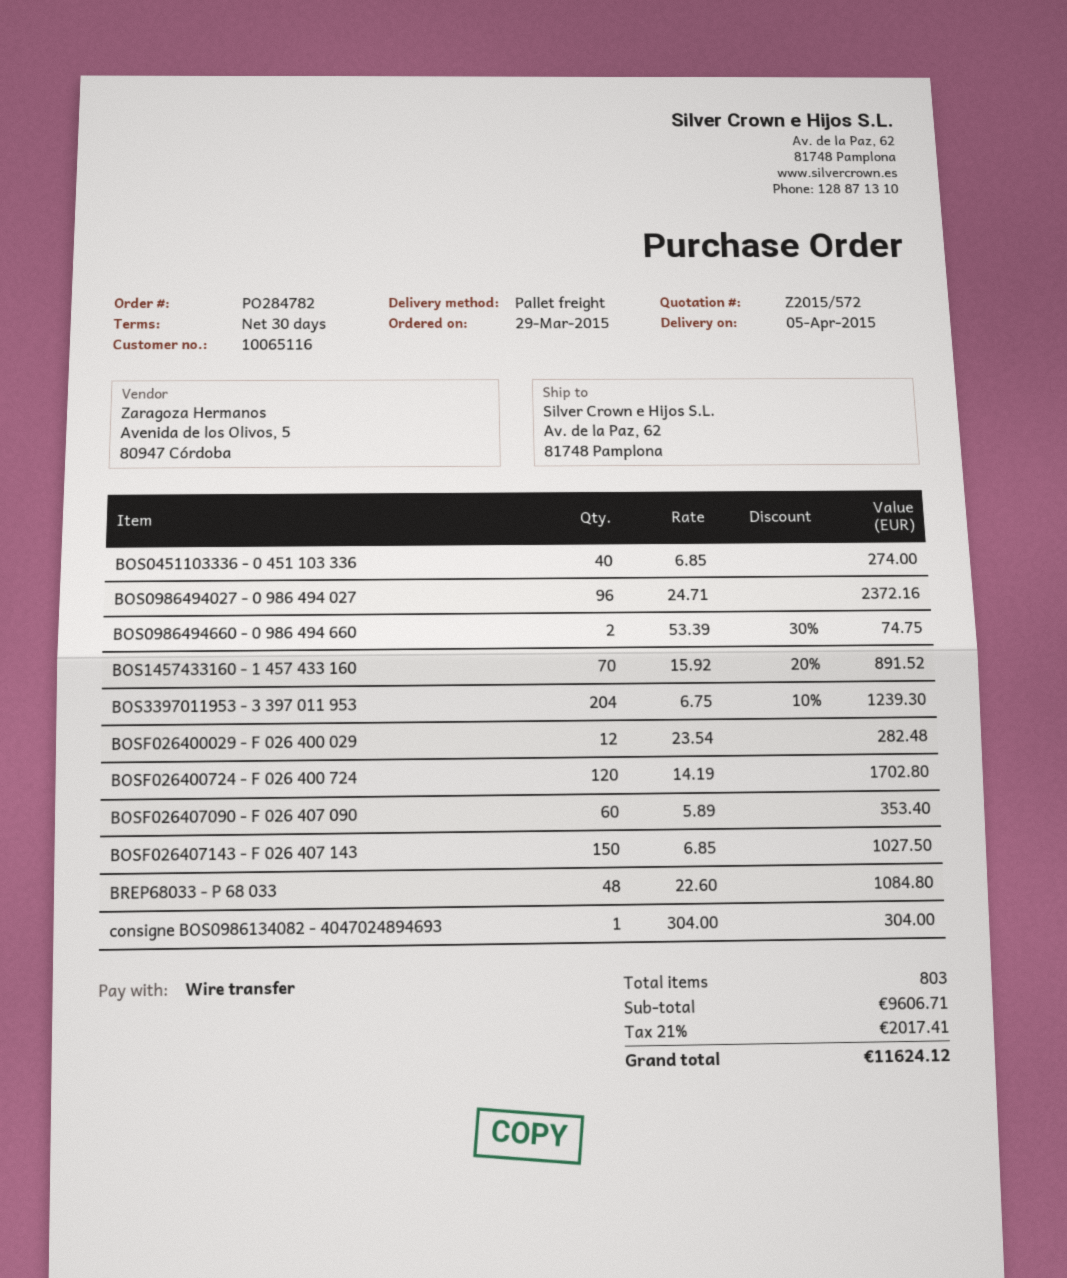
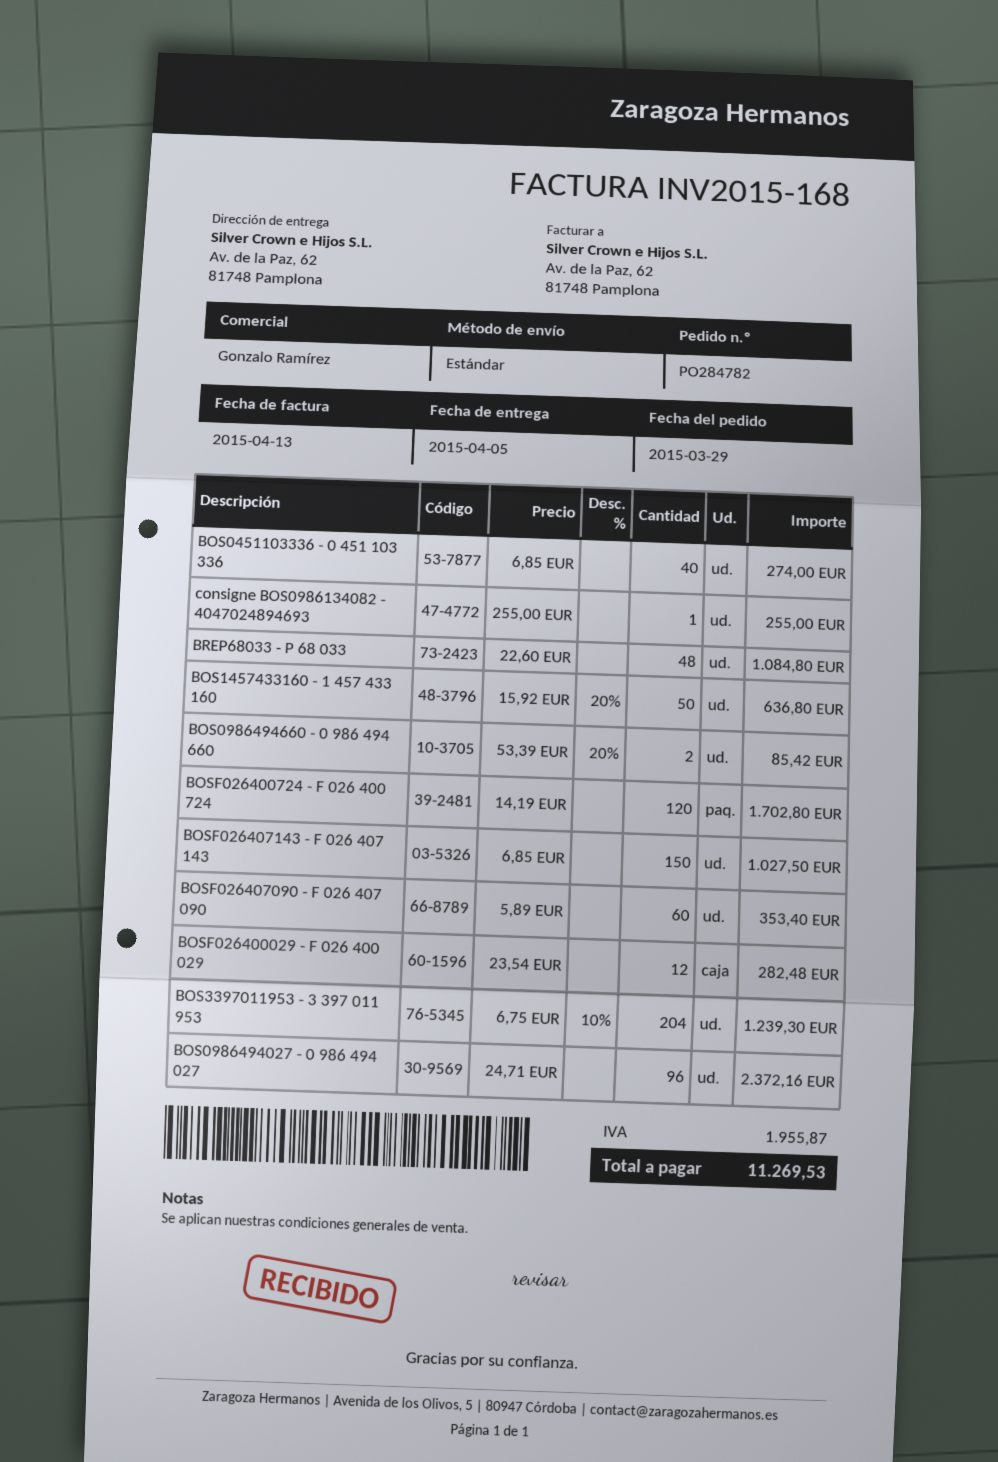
shipping method: pallet freight -> standard
BOS0986494660 - 0 986 494 660: 2 x 53.39 - 30% = 74.75 -> 2 x 53.39 - 20% = 85.42
BOS1457433160 - 1 457 433 160: 70 x 15.92 - 20% = 891.52 -> 50 x 15.92 - 20% = 636.80
consigne BOS0986134082 - 4047024894693: 1 x 304.00 = 304.00 -> 1 x 255.00 = 255.00
tax: 2017.41 -> 1955.87
total: 11624.12 -> 11269.53

